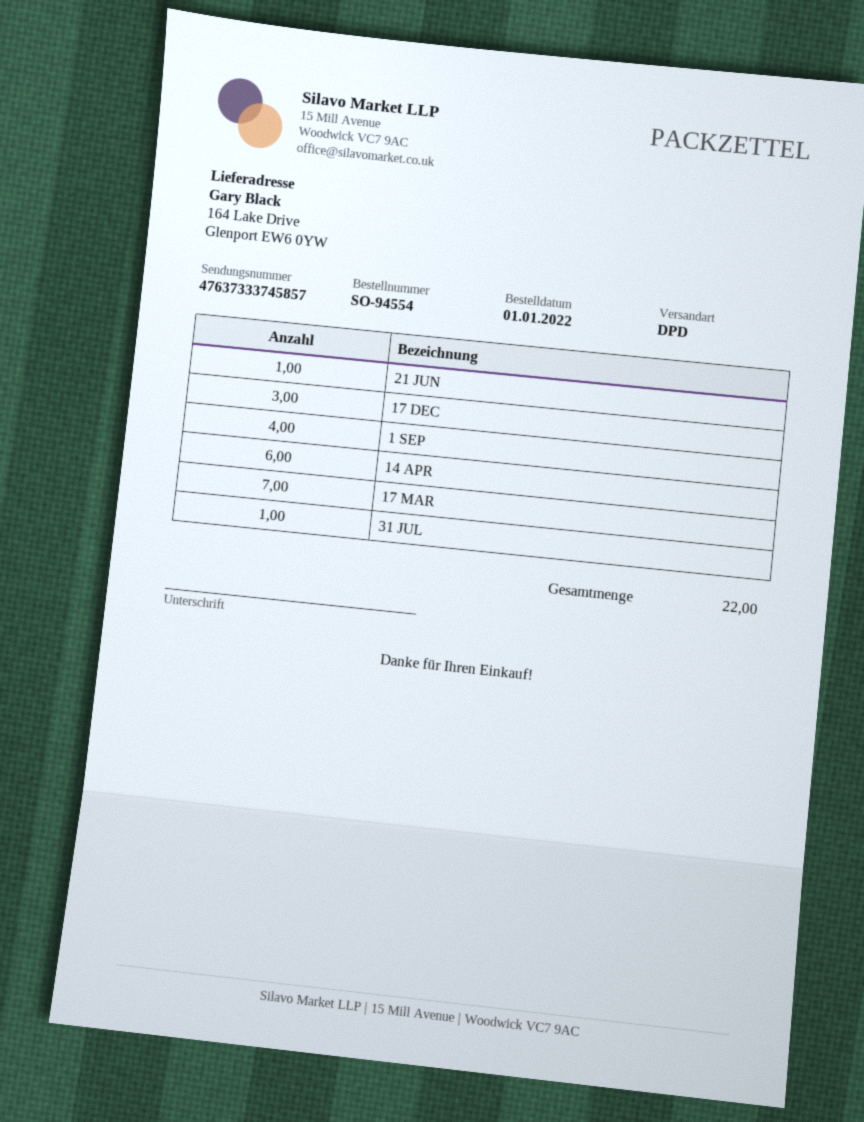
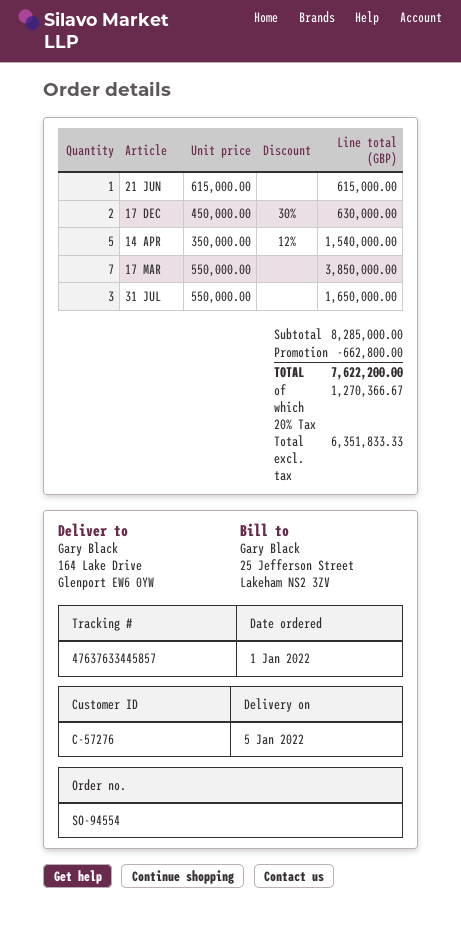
tracking number: 47637333745857 -> 47637633445857
17 DEC: 3 -> 2
1 SEP: 4 -> none
14 APR: 6 -> 5
31 JUL: 1 -> 3

